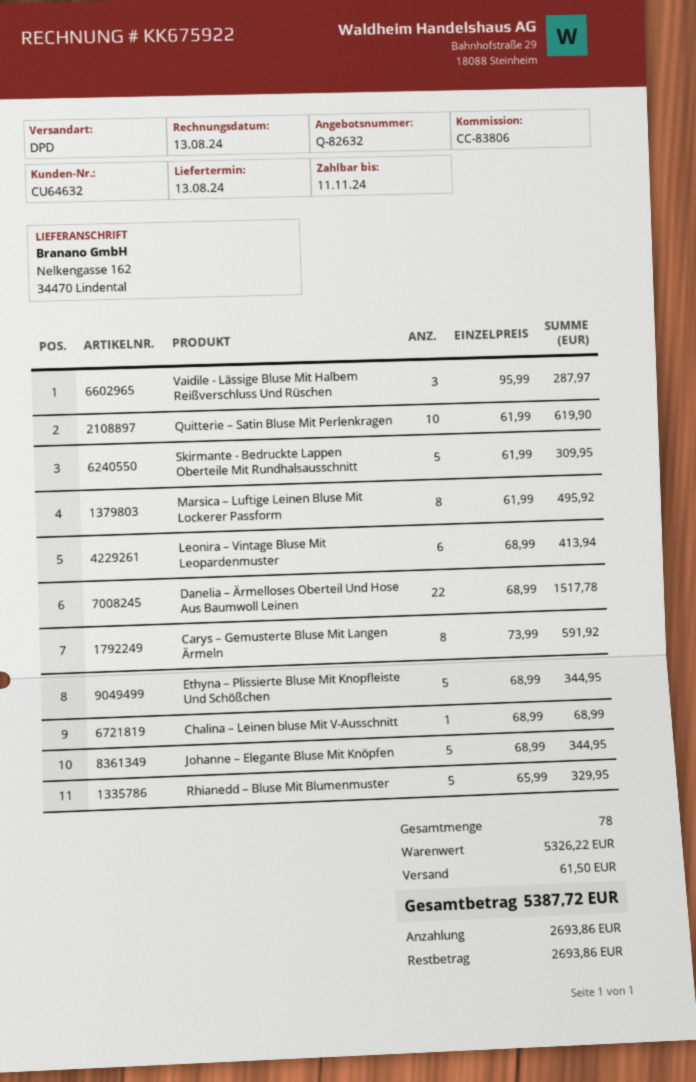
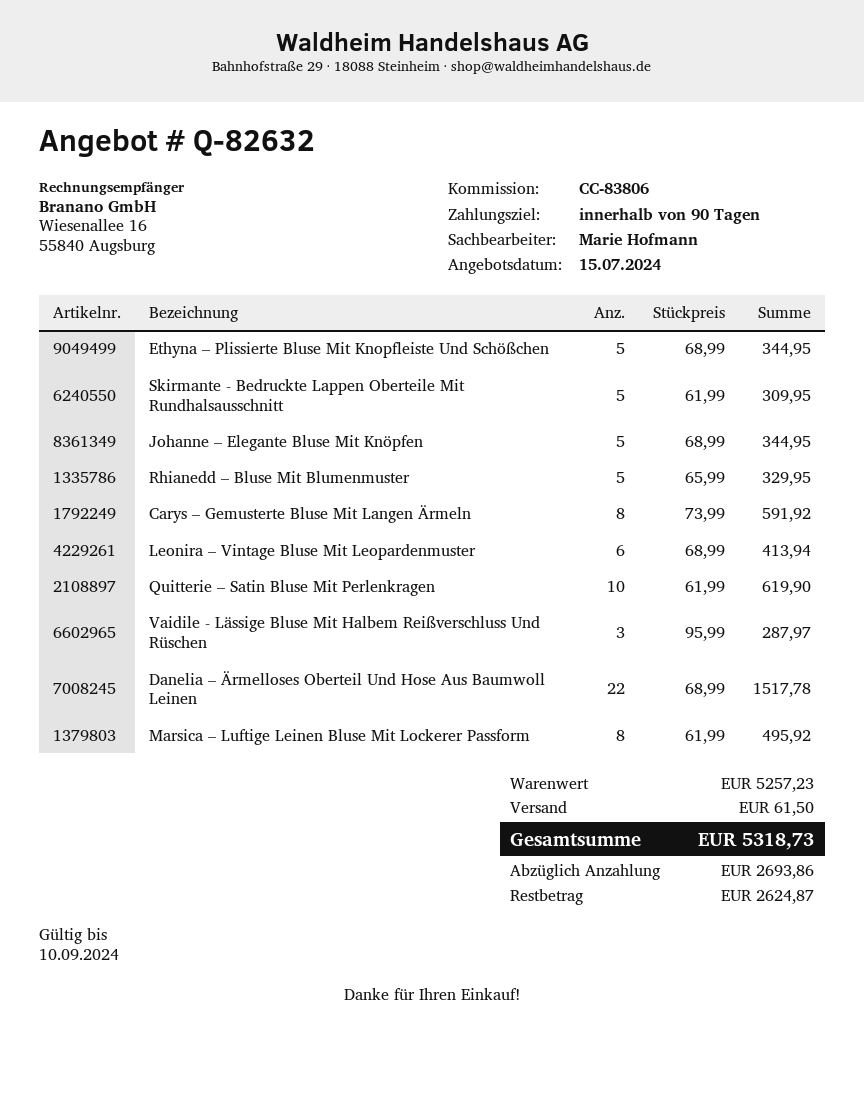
Chalina – Leinen bluse Mit V-Ausschnitt: 1 x 68.99 = 68.99 -> none
subtotal: 5326.22 -> 5257.23
total: 5387.72 -> 5318.73
balance: 2693.86 -> 2624.87

